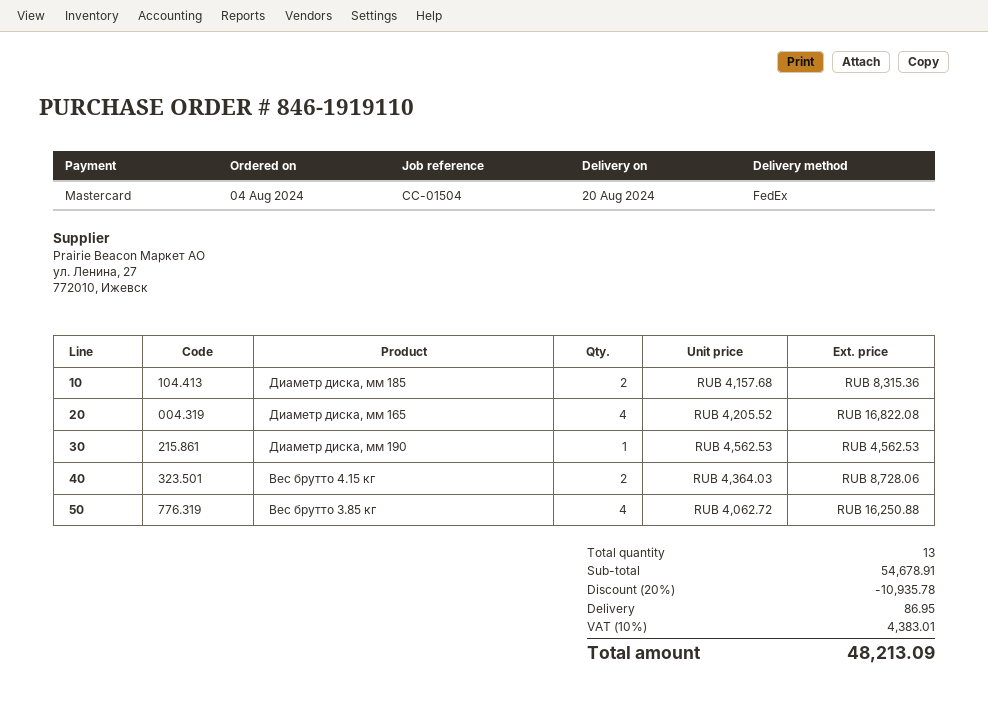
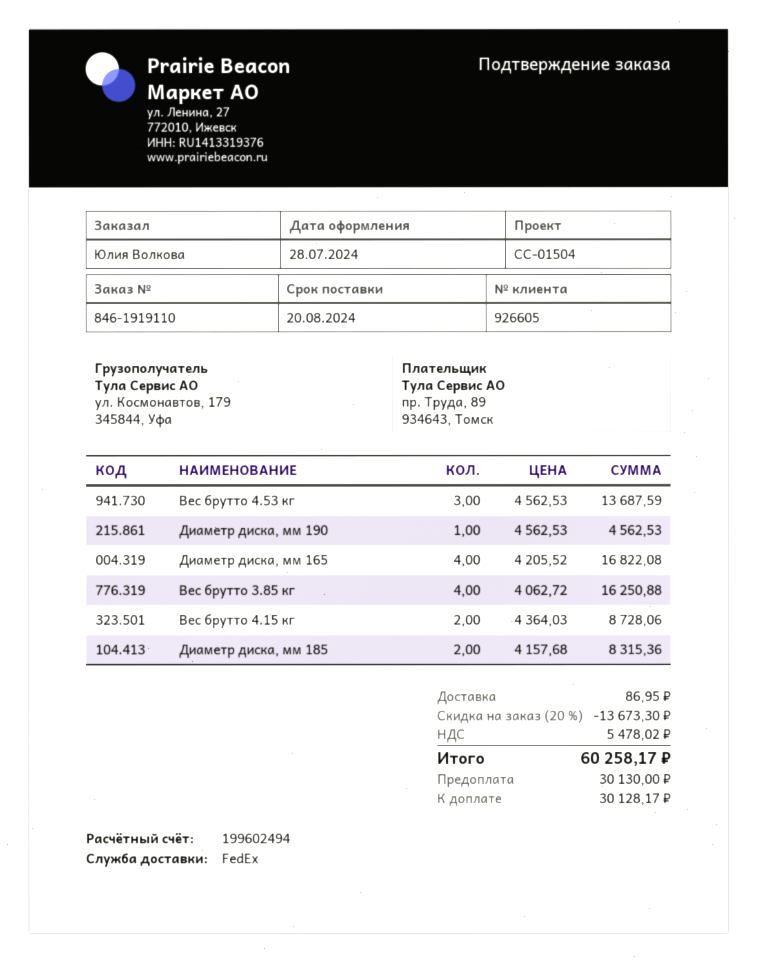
order date: 2024-08-04 -> 2024-07-28
Вес брутто 4.53 кг: none -> 3 x 4562.53 = 13687.59
discount: 20% = 10935.78 -> 20% = 13673.30
tax: 4383.01 -> 5478.02
total: 48213.09 -> 60258.17

